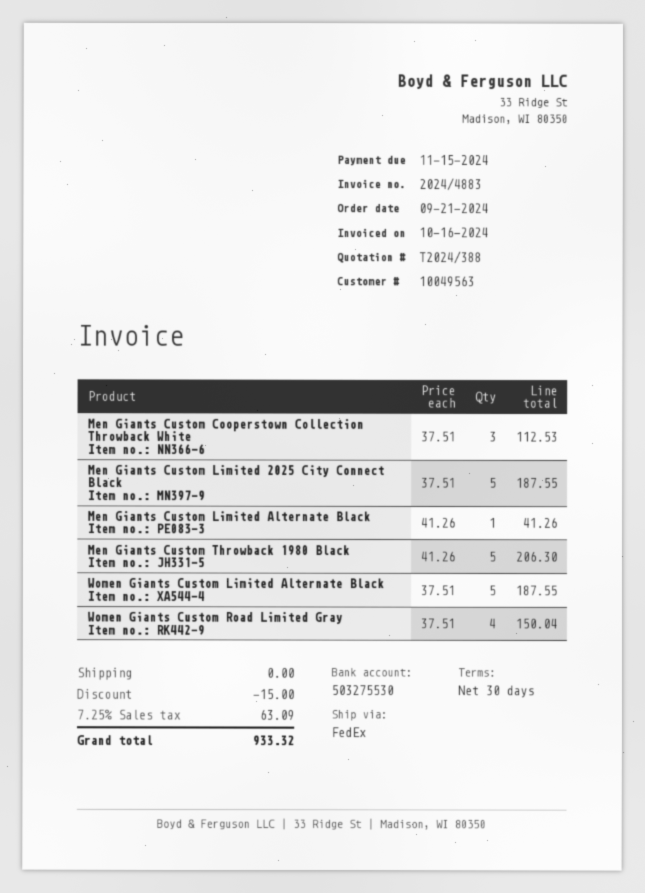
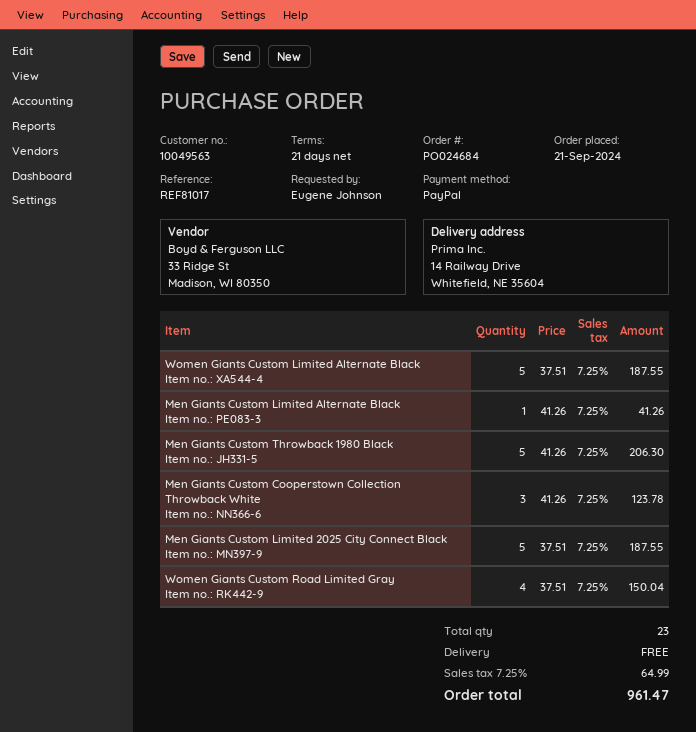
payment terms: 30 days -> 21 days
Men Giants Custom Cooperstown Collection Throwback White: 3 x 37.51 = 112.53 -> 3 x 41.26 = 123.78
discount: 15.00 -> none
tax: 7.25% = 63.09 -> 7.25% = 64.99
total: 933.32 -> 961.47

